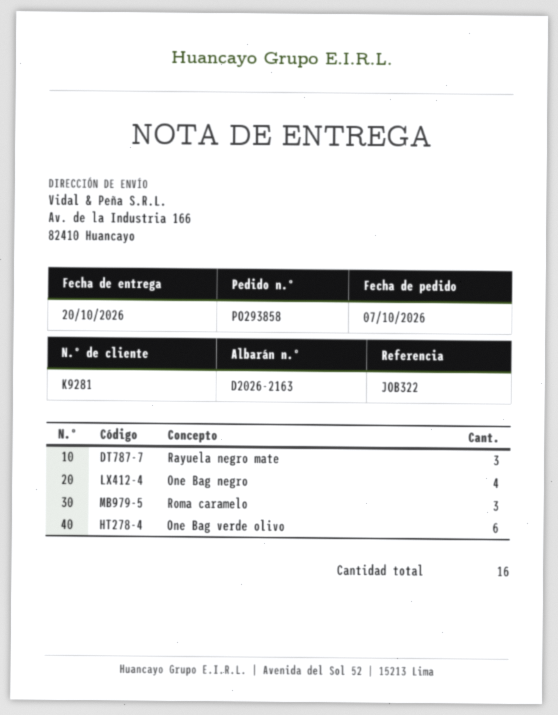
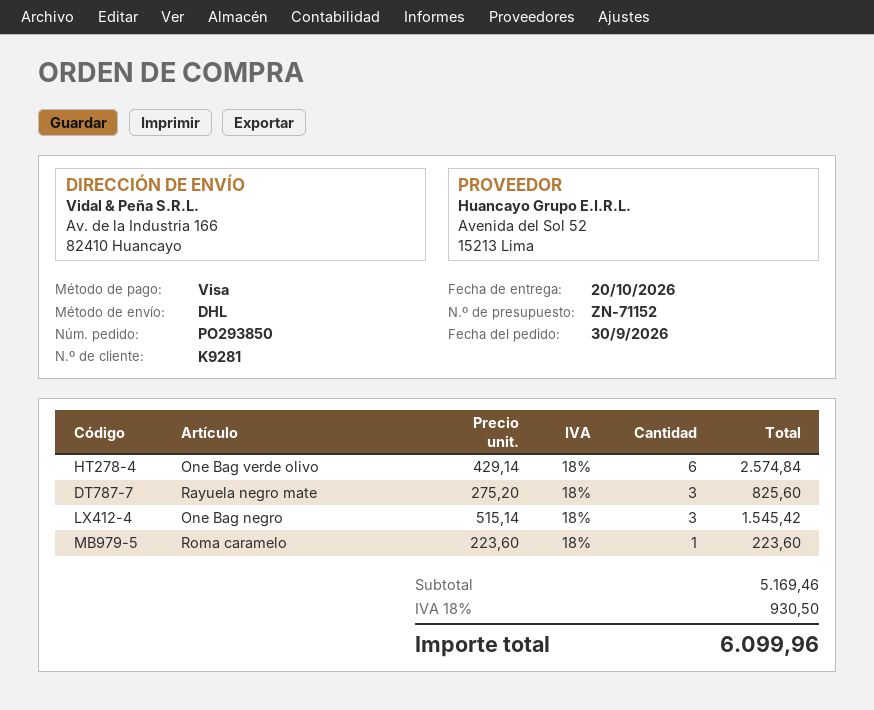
order number: PO293858 -> PO293850
order date: 2026-10-07 -> 2026-09-30
One Bag negro: 4 -> 3
Roma caramelo: 3 -> 1

